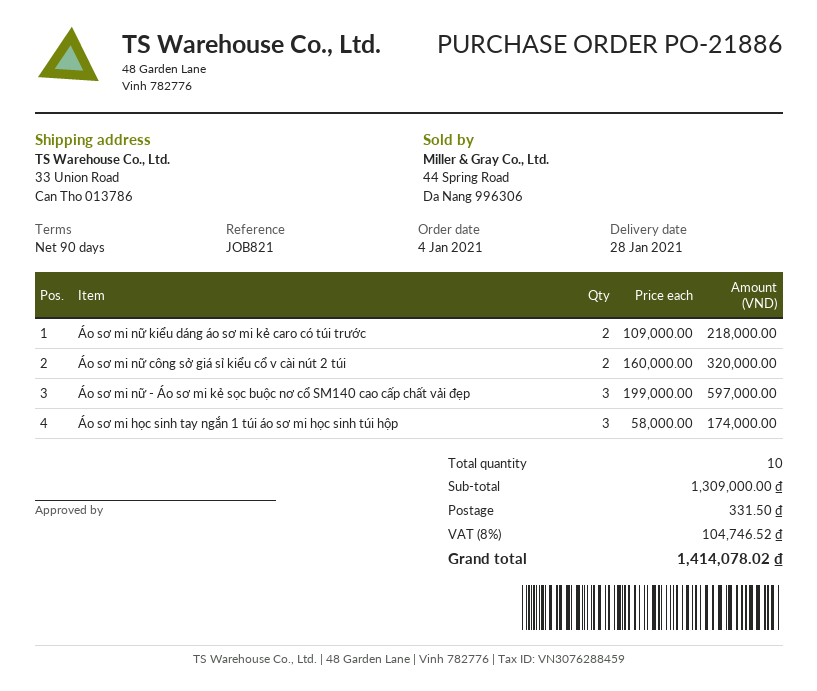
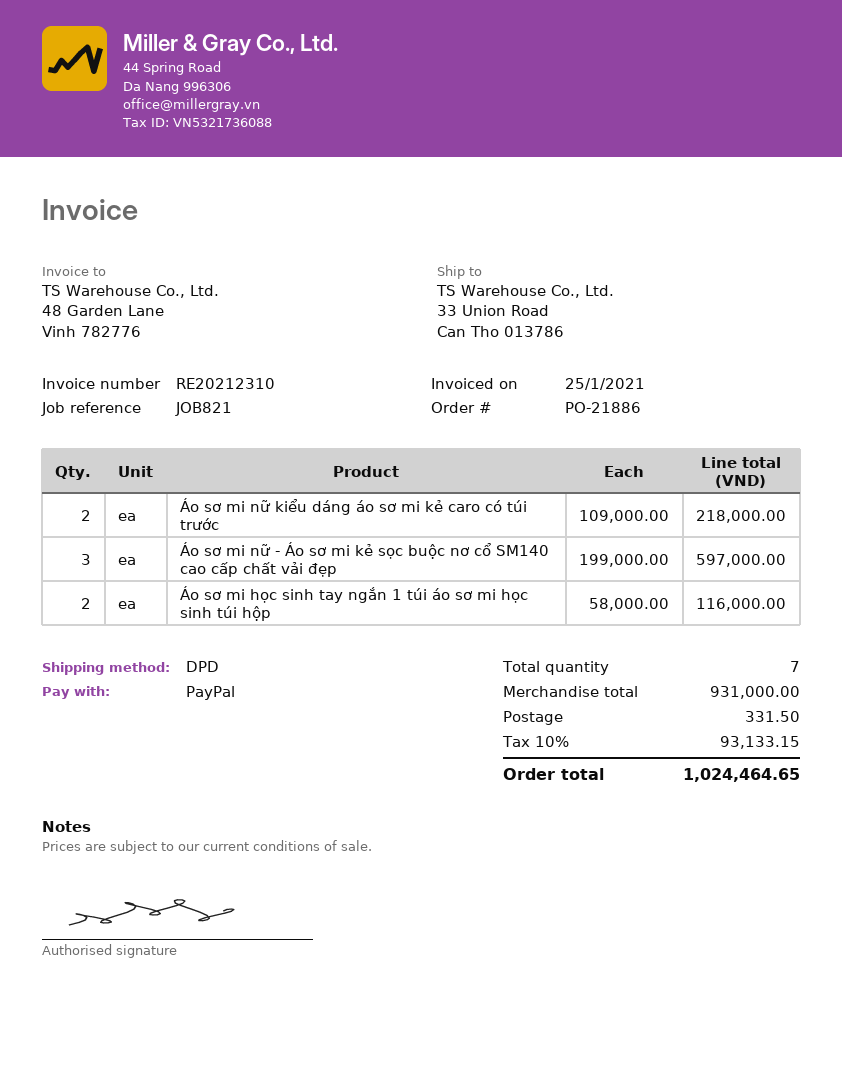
Áo sơ mi nữ công sở giá sỉ kiểu cổ v cài nút 2 túi: 2 x 160000.00 = 320000.00 -> none
Áo sơ mi học sinh tay ngắn 1 túi áo sơ mi học sinh túi hộp: 3 x 58000.00 = 174000.00 -> 2 x 58000.00 = 116000.00
total quantity: 10 -> 7
subtotal: 1309000.00 -> 931000.00
tax: 8% = 104746.52 -> 10% = 93133.15
total: 1414078.02 -> 1024464.65

